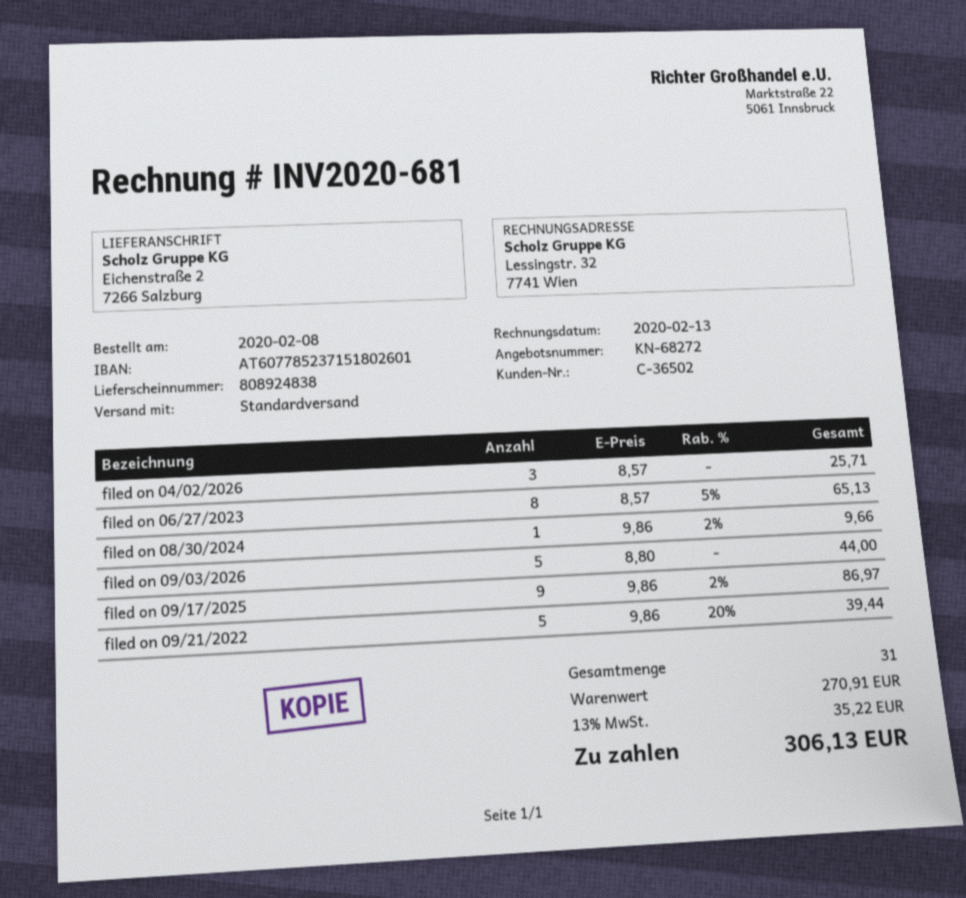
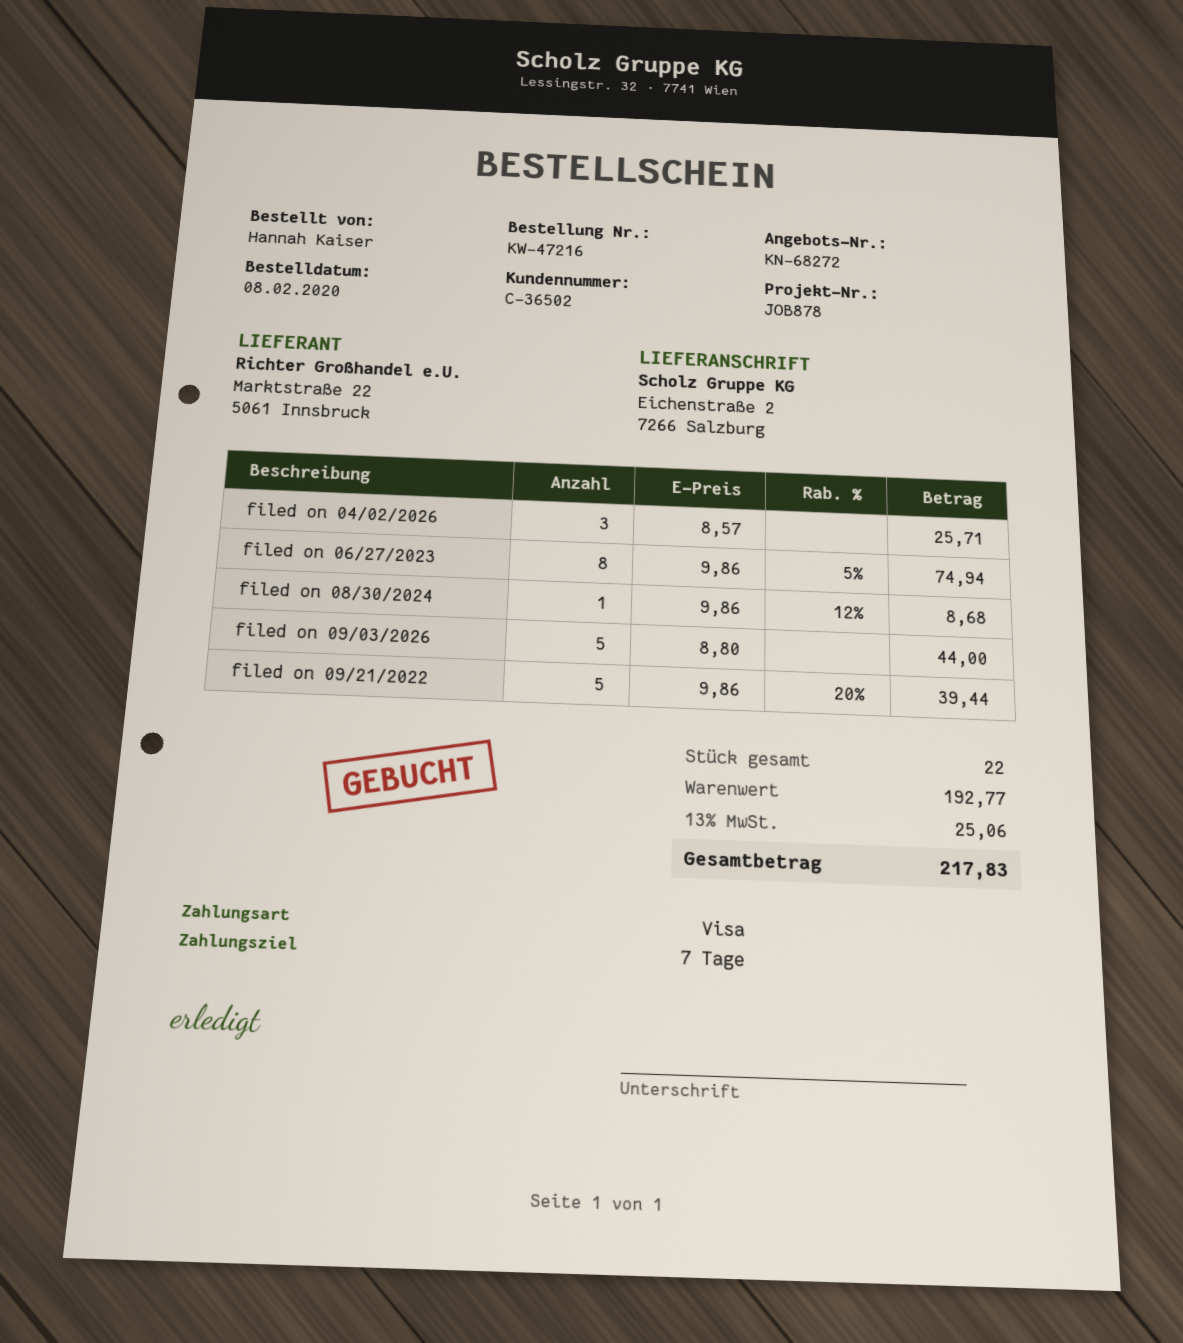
filed on 06/27/2023: 8 x 8.57 - 5% = 65.13 -> 8 x 9.86 - 5% = 74.94
filed on 08/30/2024: 1 x 9.86 - 2% = 9.66 -> 1 x 9.86 - 12% = 8.68
filed on 09/17/2025: 9 x 9.86 - 2% = 86.97 -> none
total quantity: 31 -> 22
subtotal: 270.91 -> 192.77
tax: 13% = 35.22 -> 13% = 25.06
total: 306.13 -> 217.83

